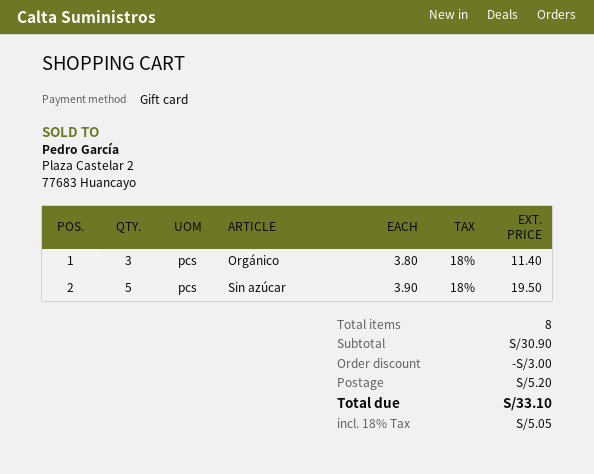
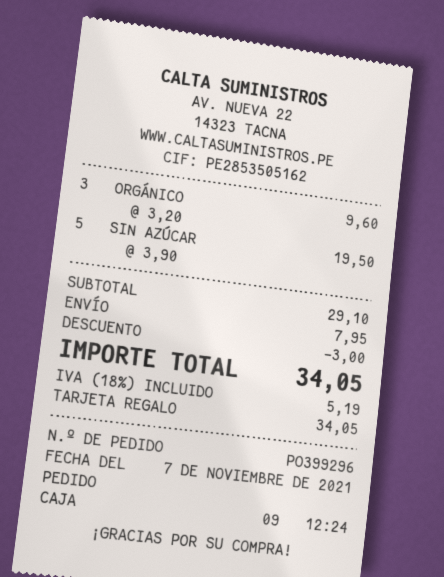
Orgánico: 3 x 3.80 = 11.40 -> 3 x 3.20 = 9.60
subtotal: 30.90 -> 29.10
shipping: 5.20 -> 7.95
tax: 18% = 5.05 -> 18% = 5.19
total: 33.10 -> 34.05

